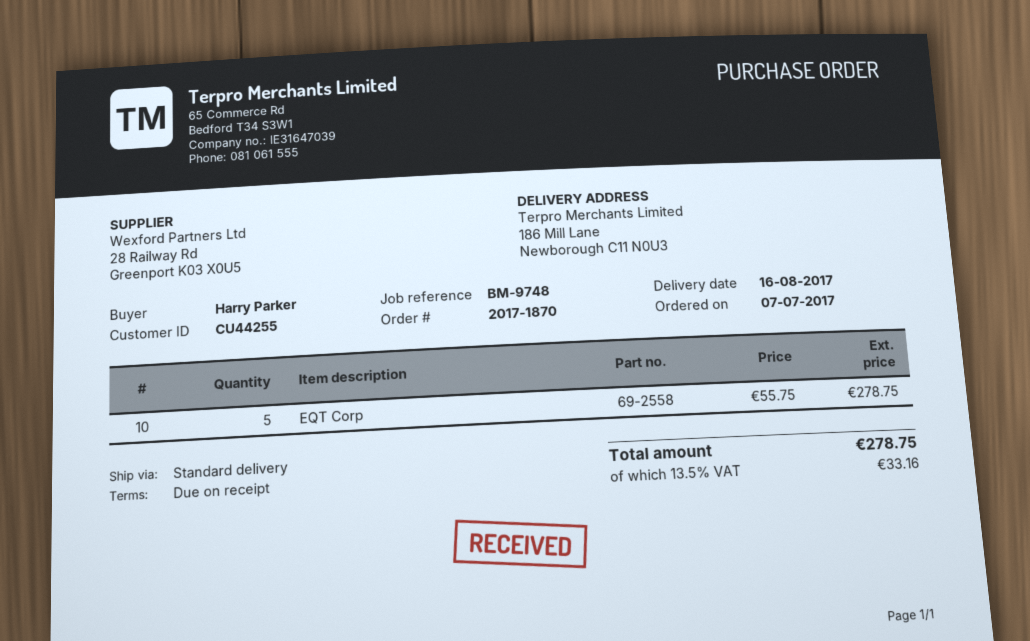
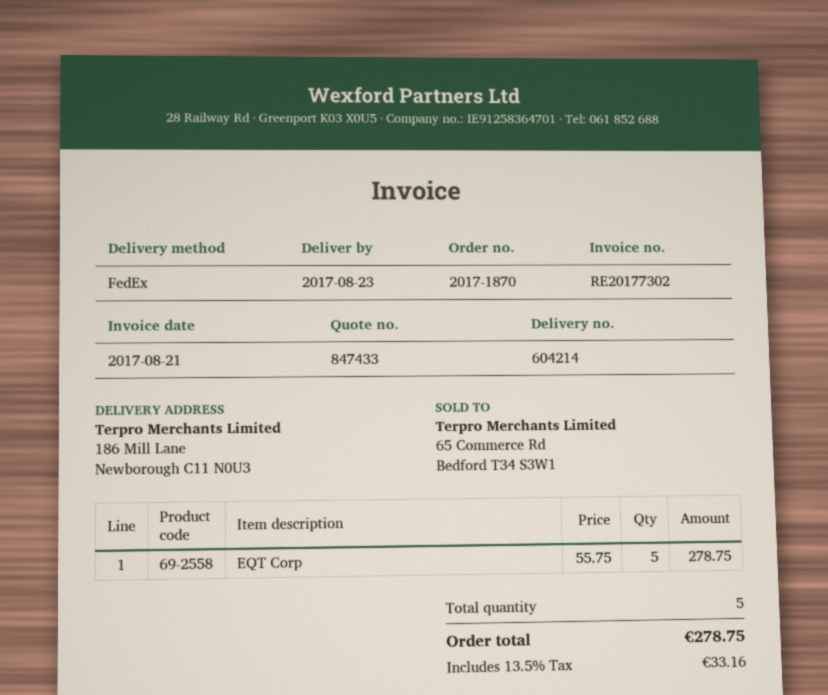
delivery date: 2017-08-16 -> 2017-08-23
shipping method: standard -> FedEx

